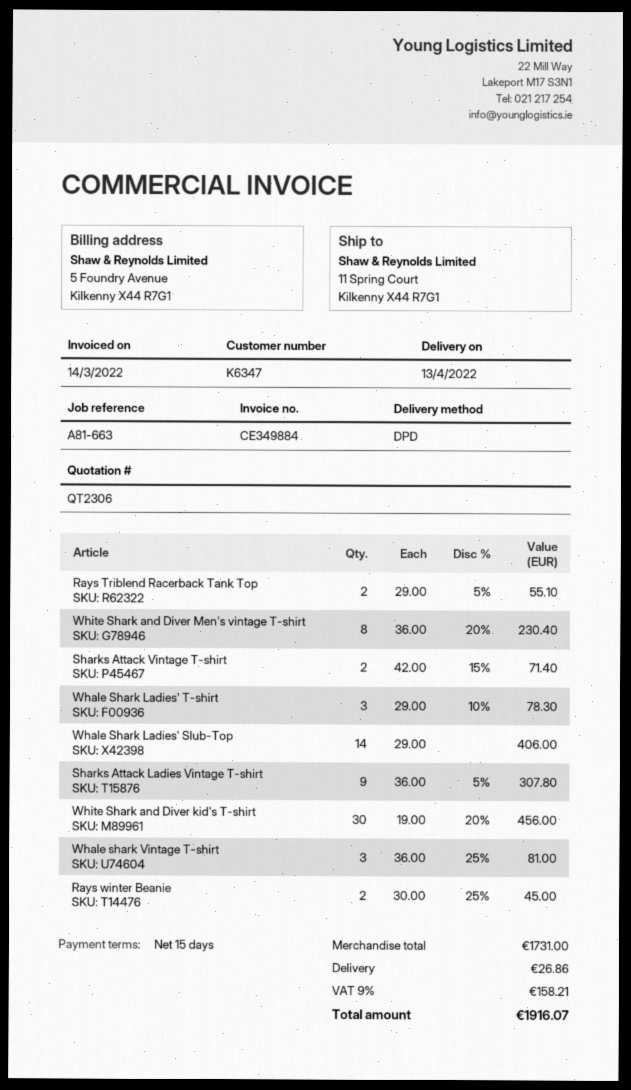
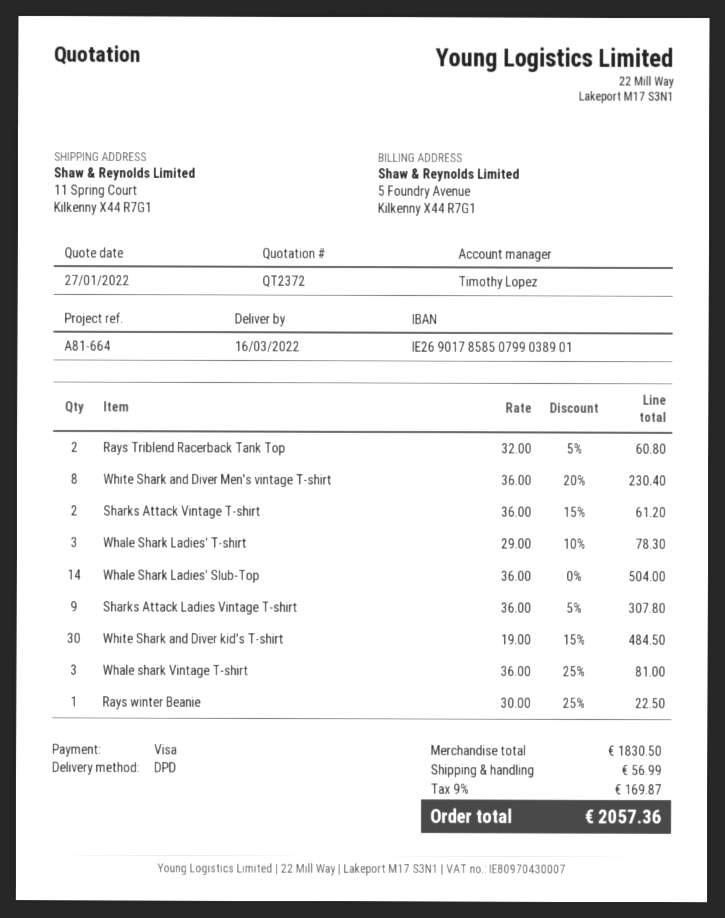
quote number: QT2306 -> QT2372
delivery date: 2022-04-13 -> 2022-03-16
reference: A81-663 -> A81-664
Rays Triblend Racerback Tank Top: 2 x 29.00 - 5% = 55.10 -> 2 x 32.00 - 5% = 60.80
Sharks Attack Vintage T-shirt: 2 x 42.00 - 15% = 71.40 -> 2 x 36.00 - 15% = 61.20
Whale Shark Ladies' Slub-Top: 14 x 29.00 = 406.00 -> 14 x 36.00 = 504.00
White Shark and Diver kid's T-shirt: 30 x 19.00 - 20% = 456.00 -> 30 x 19.00 - 15% = 484.50
Rays winter Beanie: 2 x 30.00 - 25% = 45.00 -> 1 x 30.00 - 25% = 22.50
subtotal: 1731.00 -> 1830.50
shipping: 26.86 -> 56.99
tax: 9% = 158.21 -> 9% = 169.87
total: 1916.07 -> 2057.36

